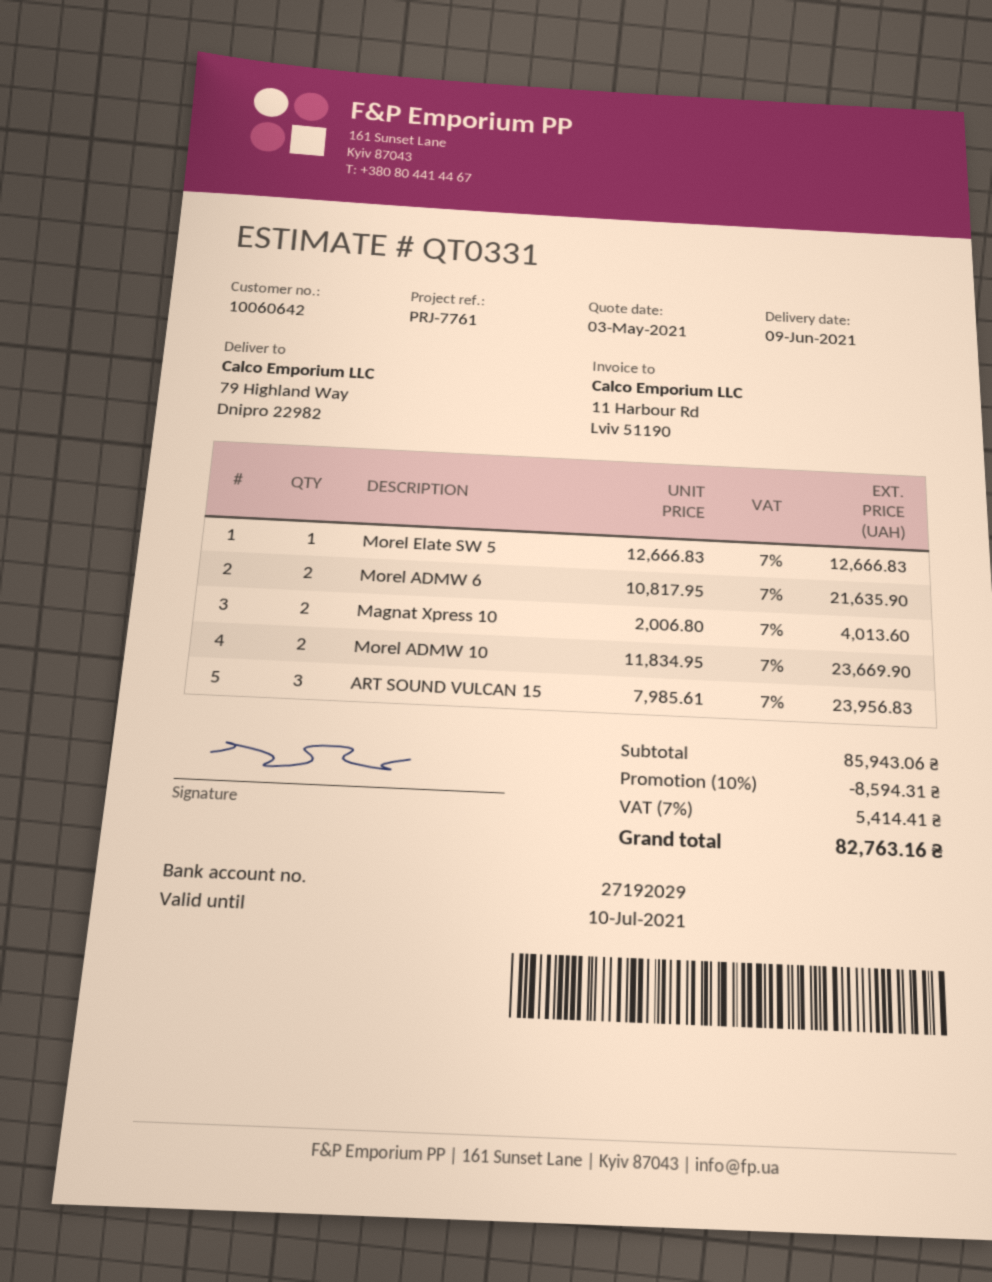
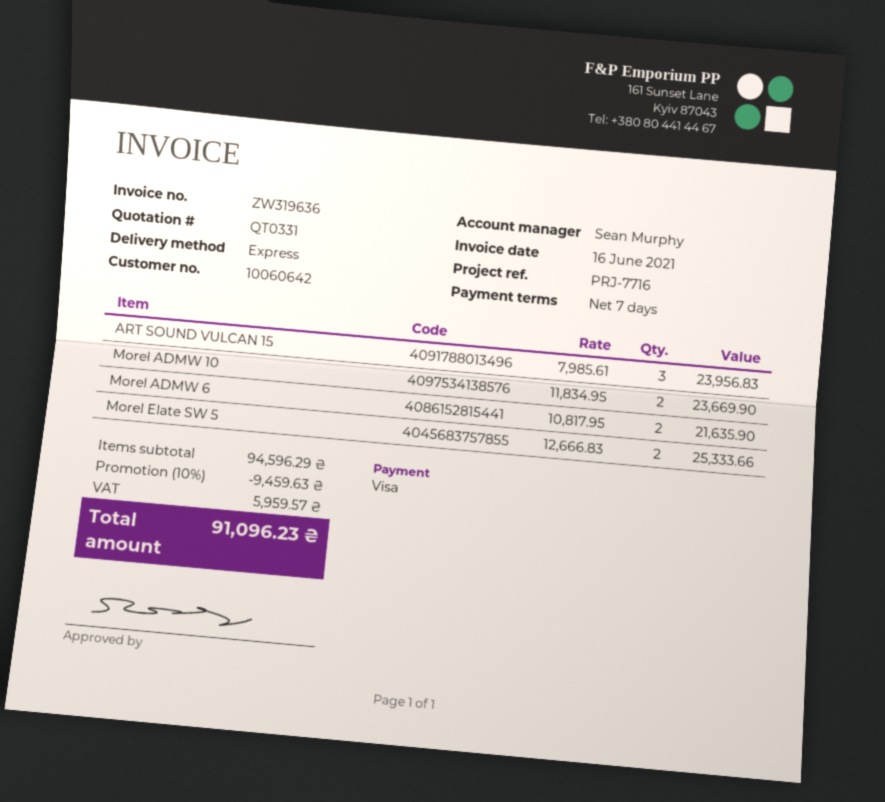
reference: PRJ-7761 -> PRJ-7716
Morel Elate SW 5: 1 x 12666.83 = 12666.83 -> 2 x 12666.83 = 25333.66
Magnat Xpress 10: 2 x 2006.80 = 4013.60 -> none
subtotal: 85943.06 -> 94596.29
discount: 10% = 8594.31 -> 10% = 9459.63
tax: 5414.41 -> 5959.57
total: 82763.16 -> 91096.23

